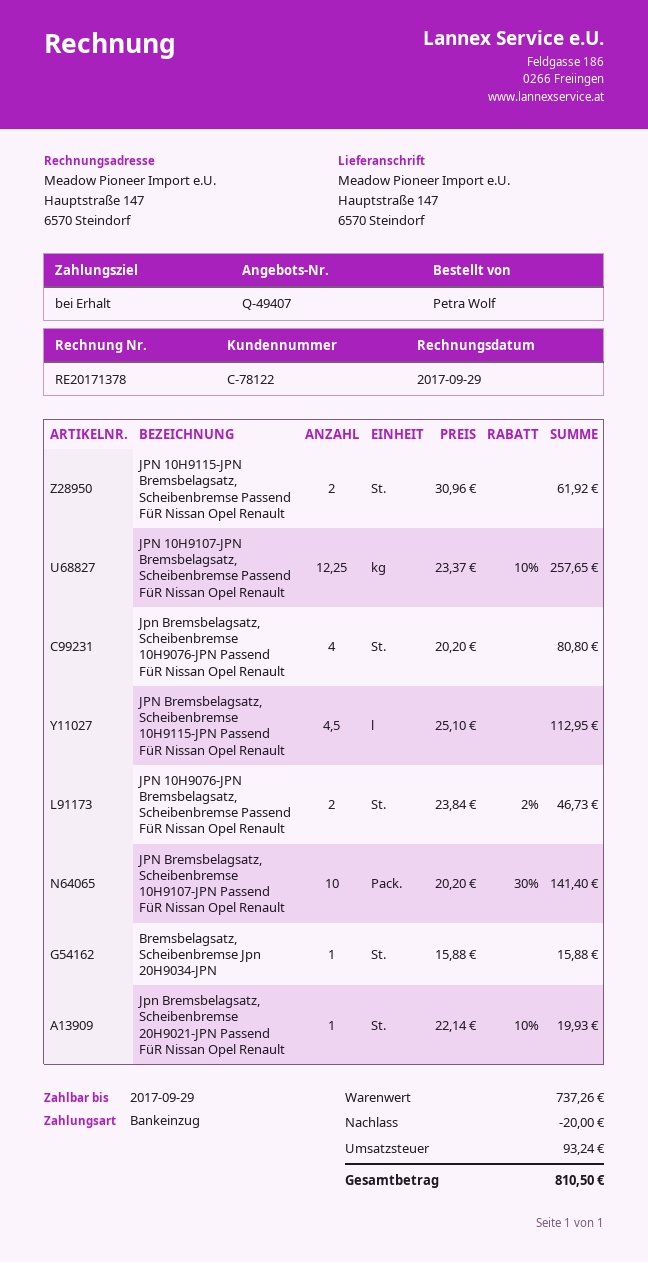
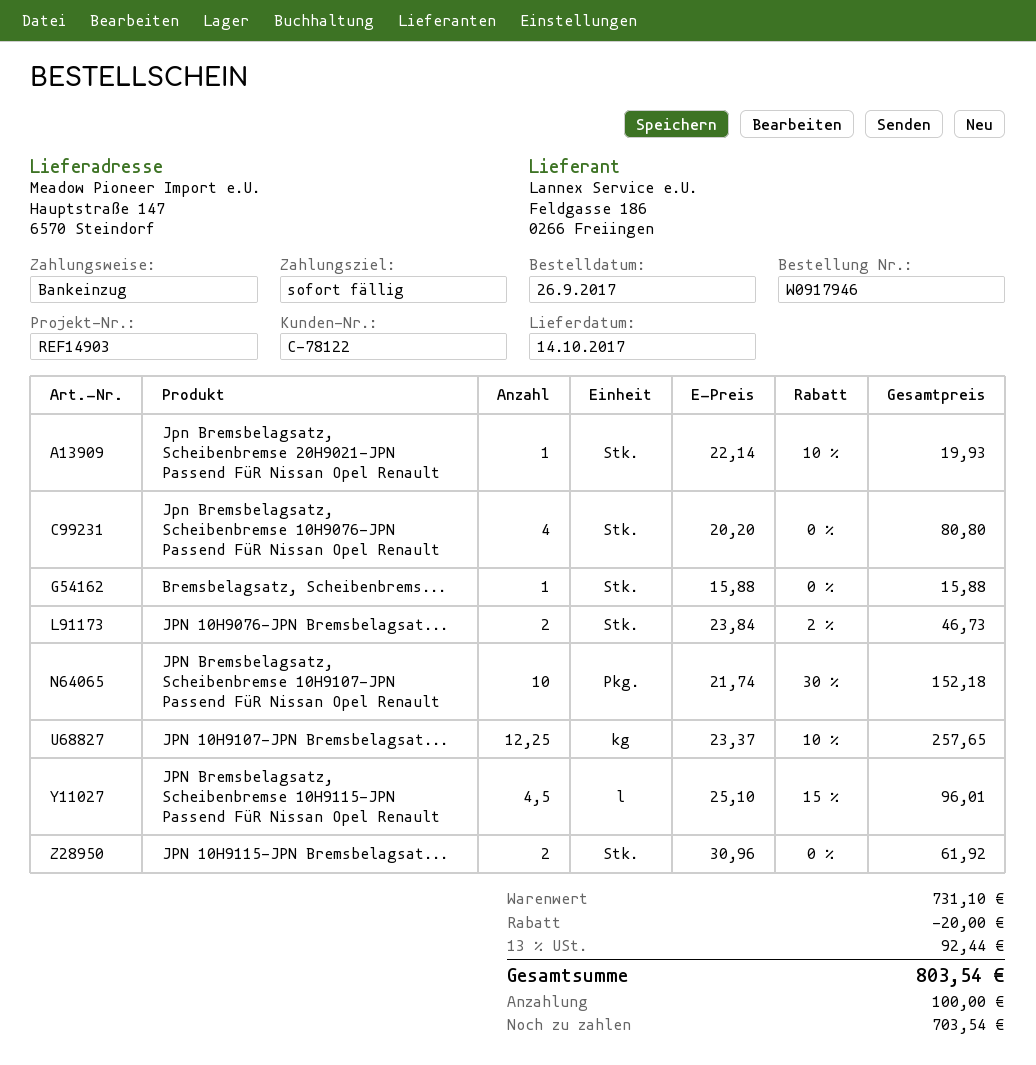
JPN Bremsbelagsatz, Scheibenbremse 10H9115-JPN Passend FüR Nissan Opel Renault: 4.5 x 25.10 = 112.95 -> 4.5 x 25.10 - 15% = 96.01
JPN Bremsbelagsatz, Scheibenbremse 10H9107-JPN Passend FüR Nissan Opel Renault: 10 x 20.20 - 30% = 141.40 -> 10 x 21.74 - 30% = 152.18
subtotal: 737.26 -> 731.10
tax: 93.24 -> 92.44
total: 810.50 -> 803.54

